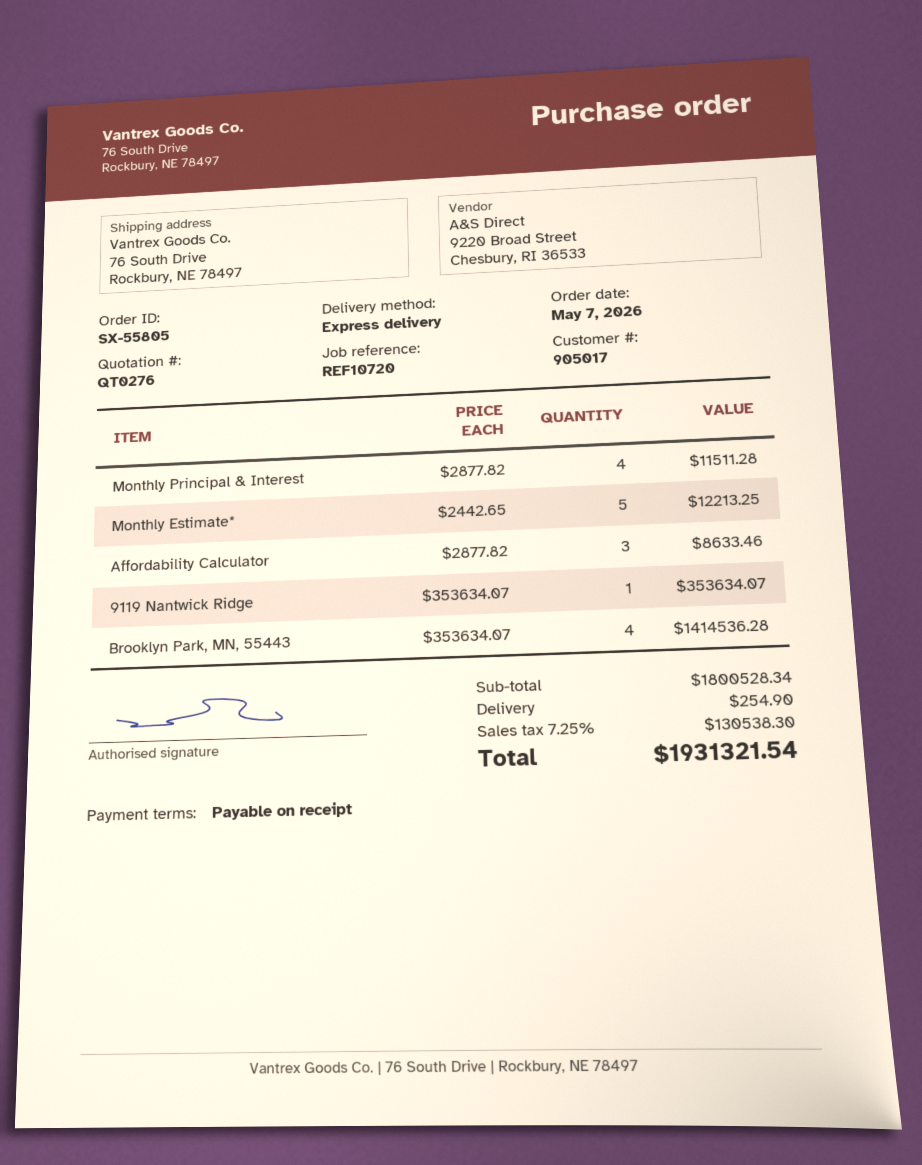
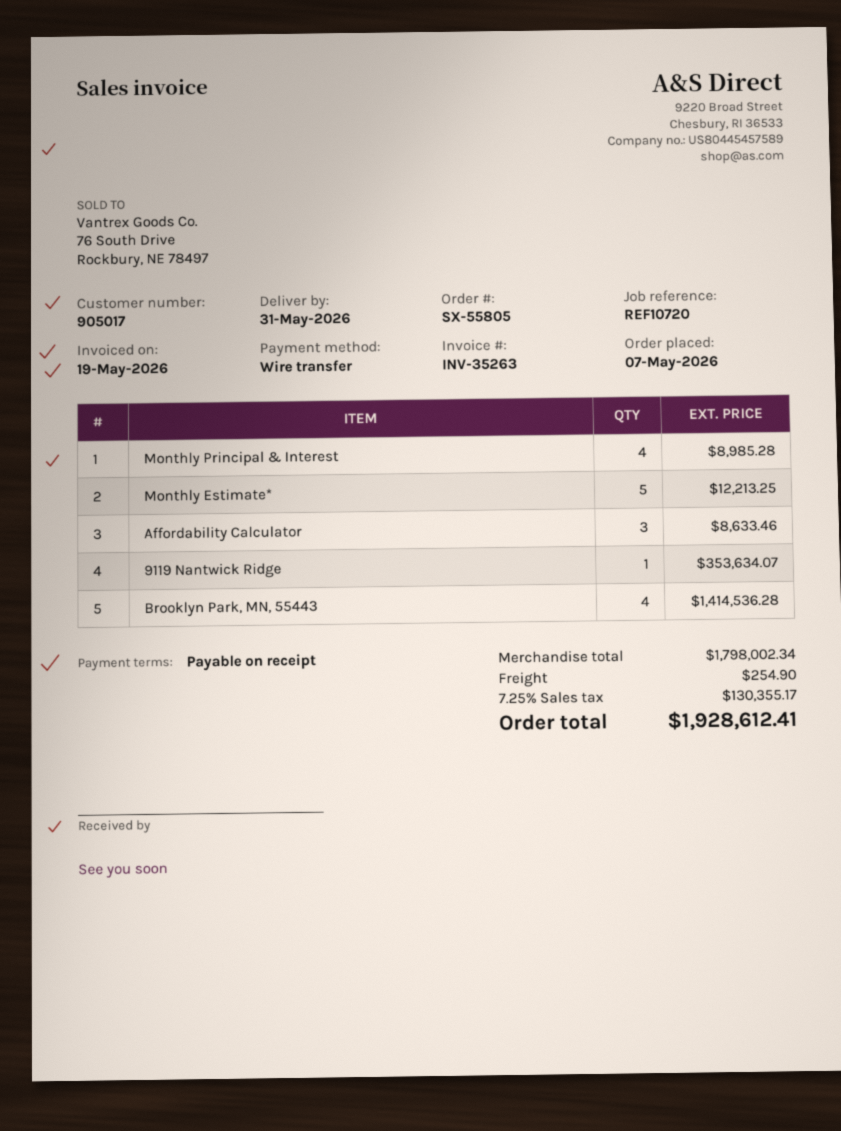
Monthly Principal & Interest: 4 for 11511.28 -> 4 for 8985.28
subtotal: 1800528.34 -> 1798002.34
tax: 7.25% = 130538.30 -> 7.25% = 130355.17
total: 1931321.54 -> 1928612.41

